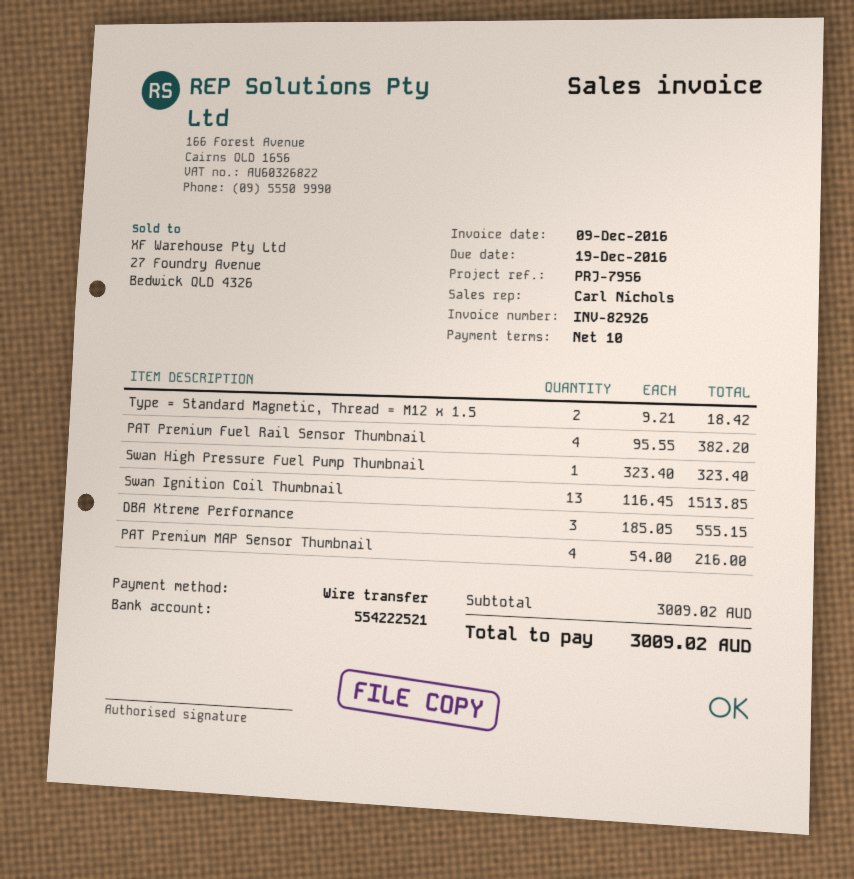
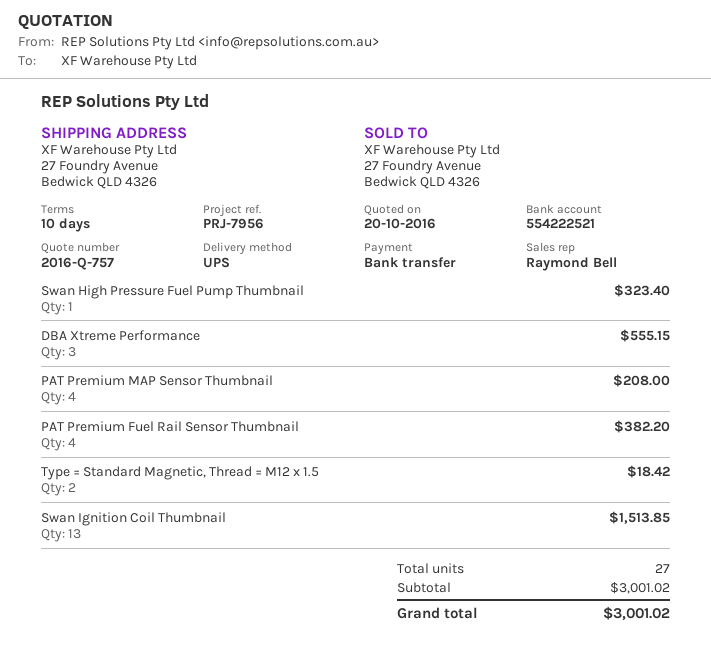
sales rep: Carl Nichols -> Raymond Bell
PAT Premium MAP Sensor Thumbnail: 4 for 216.00 -> 4 for 208.00
subtotal: 3009.02 -> 3001.02
total: 3009.02 -> 3001.02

